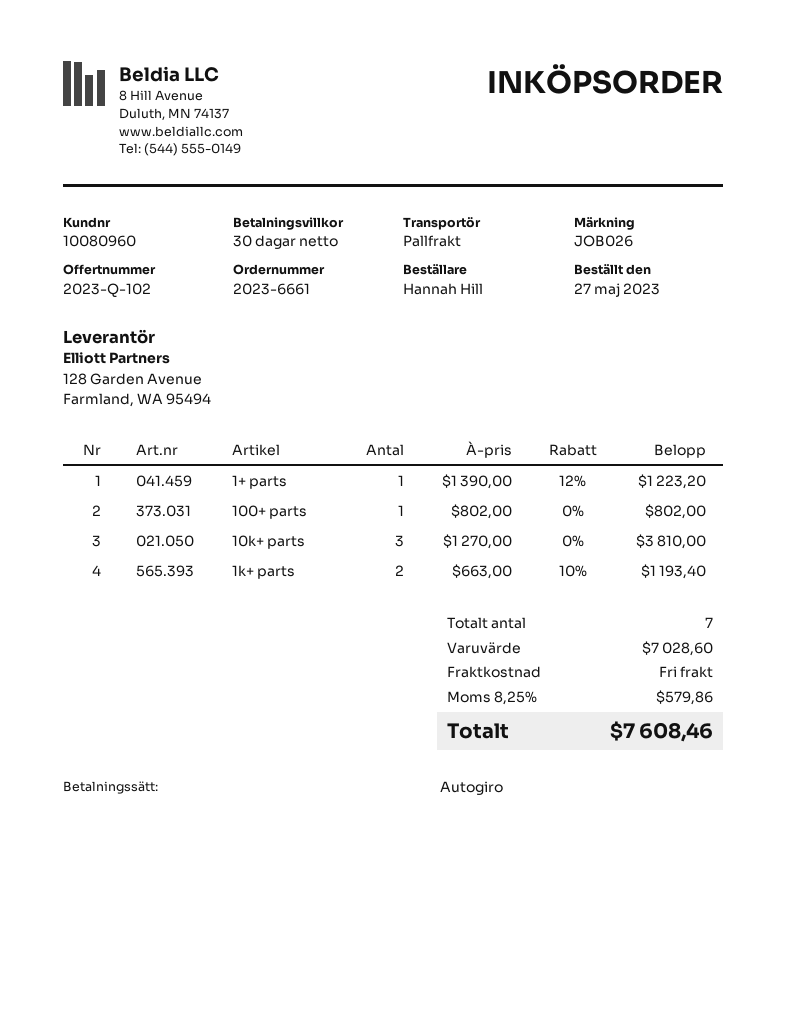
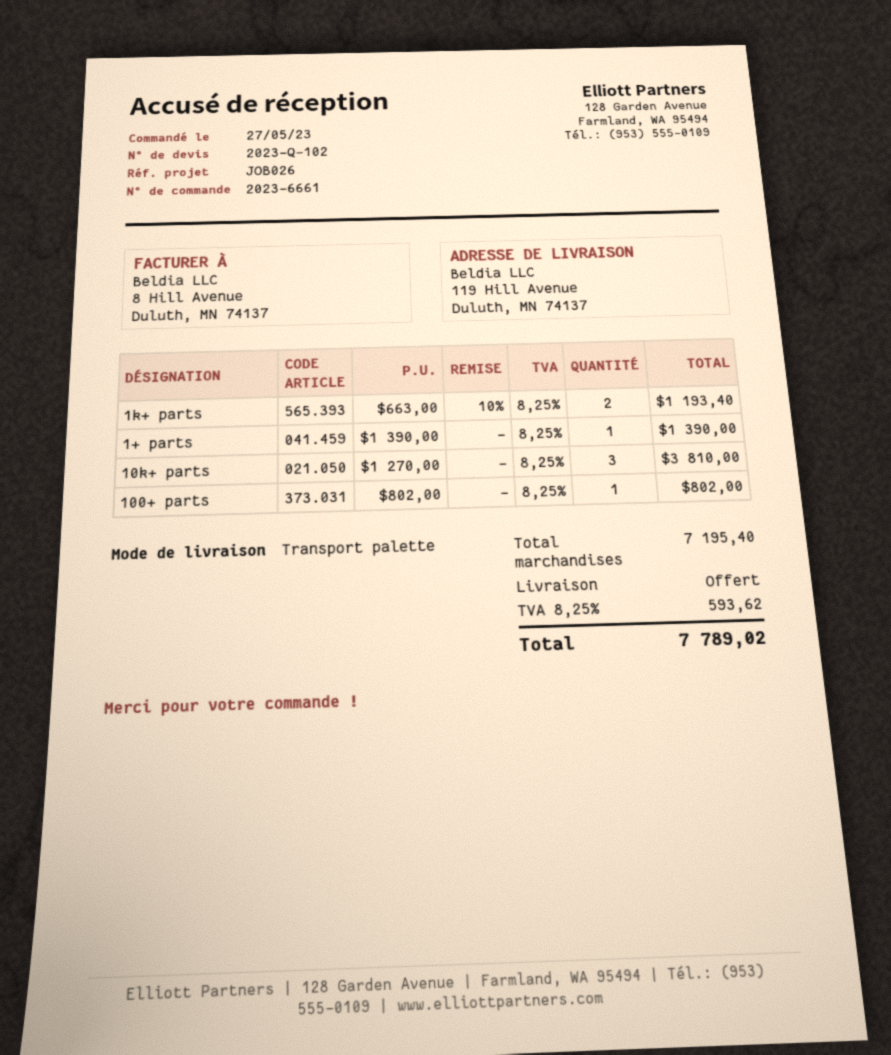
1+ parts: 1 x 1390.00 - 12% = 1223.20 -> 1 x 1390.00 = 1390.00
subtotal: 7028.60 -> 7195.40
tax: 8.25% = 579.86 -> 8.25% = 593.62
total: 7608.46 -> 7789.02

